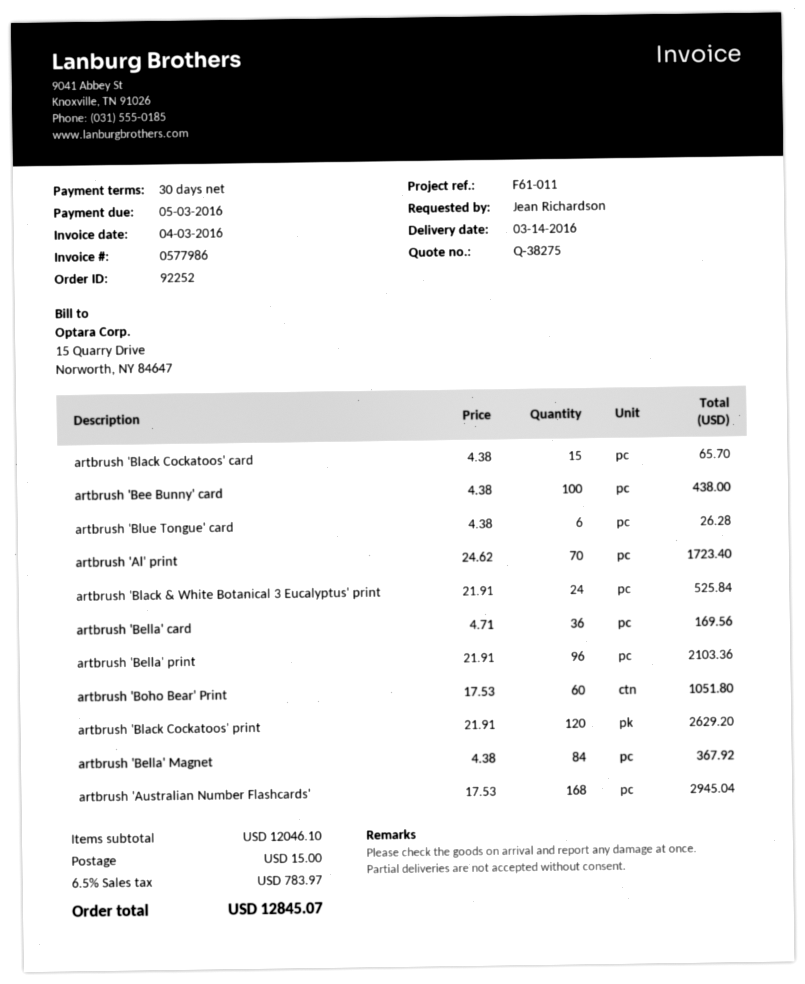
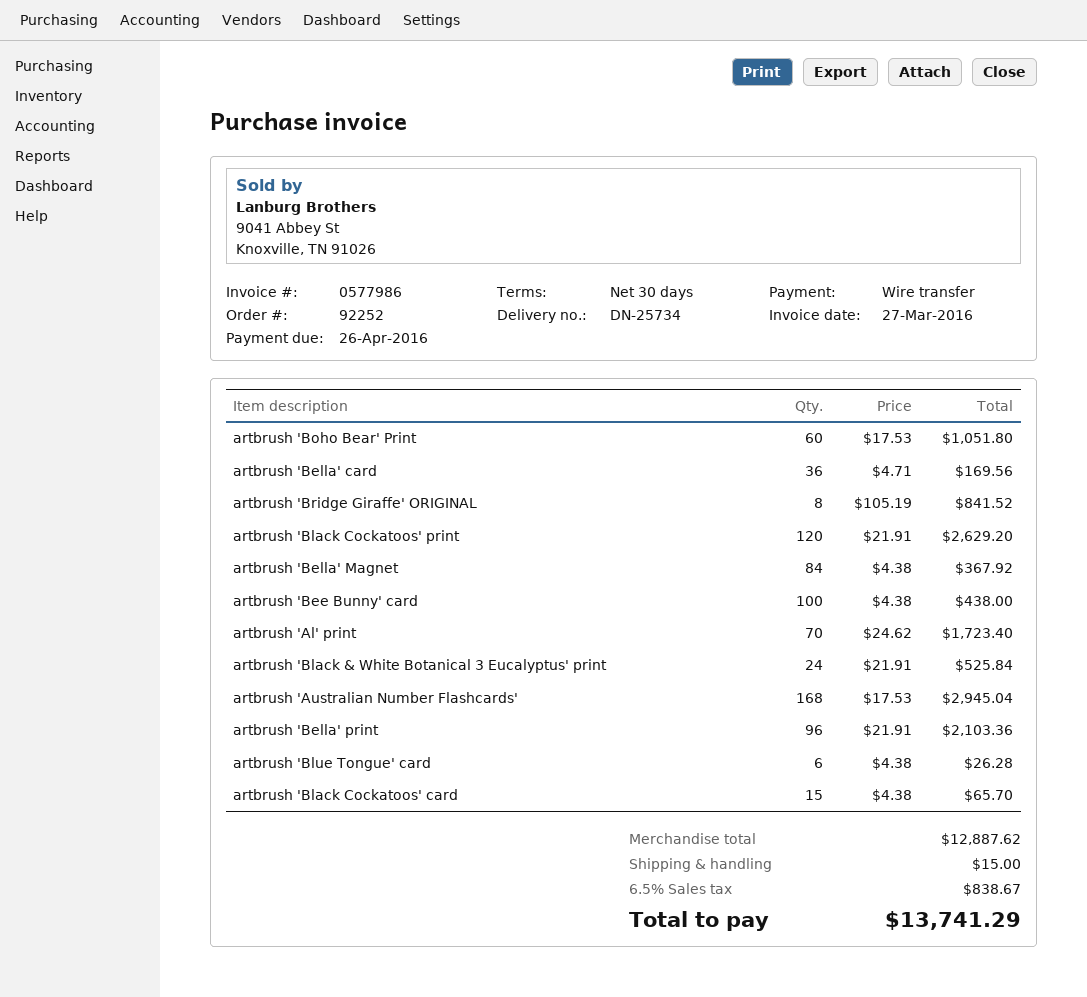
invoice date: 2016-04-03 -> 2016-03-27
due date: 2016-05-03 -> 2016-04-26
artbrush 'Bridge Giraffe' ORIGINAL: none -> 8 x 105.19 = 841.52
subtotal: 12046.10 -> 12887.62
tax: 6.5% = 783.97 -> 6.5% = 838.67
total: 12845.07 -> 13741.29

